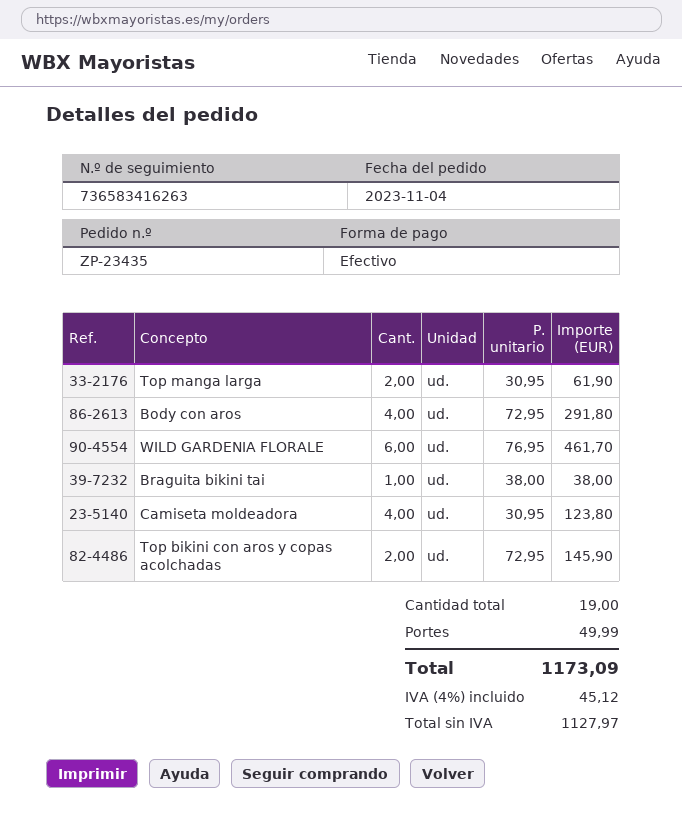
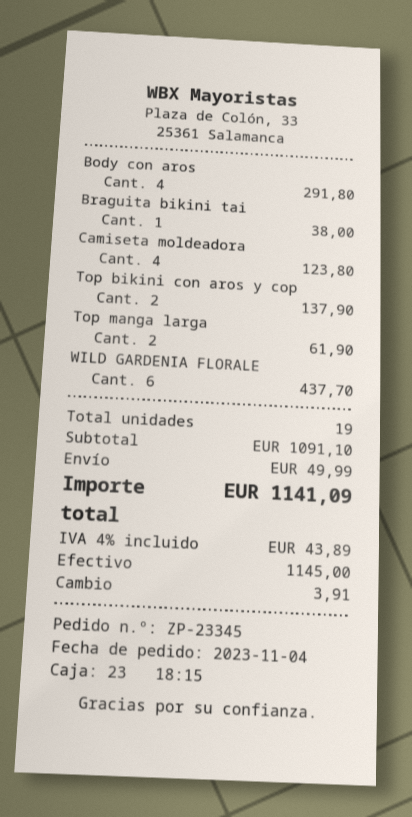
order number: ZP-23435 -> ZP-23345
WILD GARDENIA FLORALE: 6 for 461.70 -> 6 for 437.70
Top bikini con aros y copas acolchadas: 2 for 145.90 -> 2 for 137.90
tax: 4% = 45.12 -> 4% = 43.89
total: 1173.09 -> 1141.09

